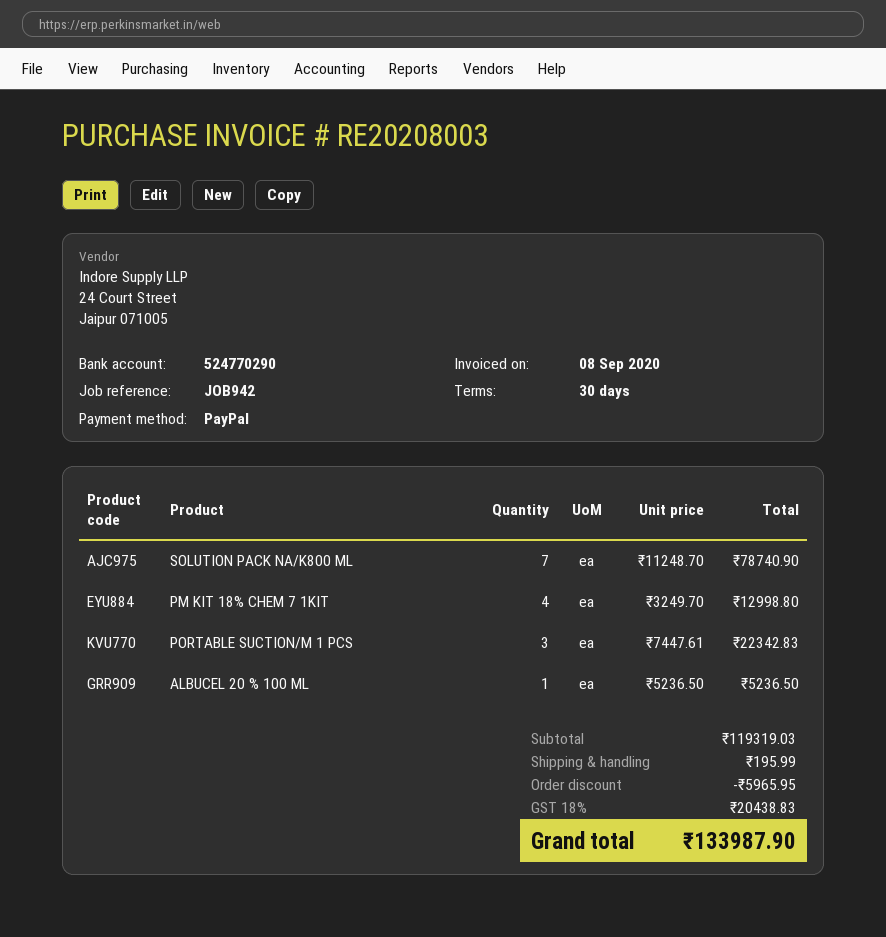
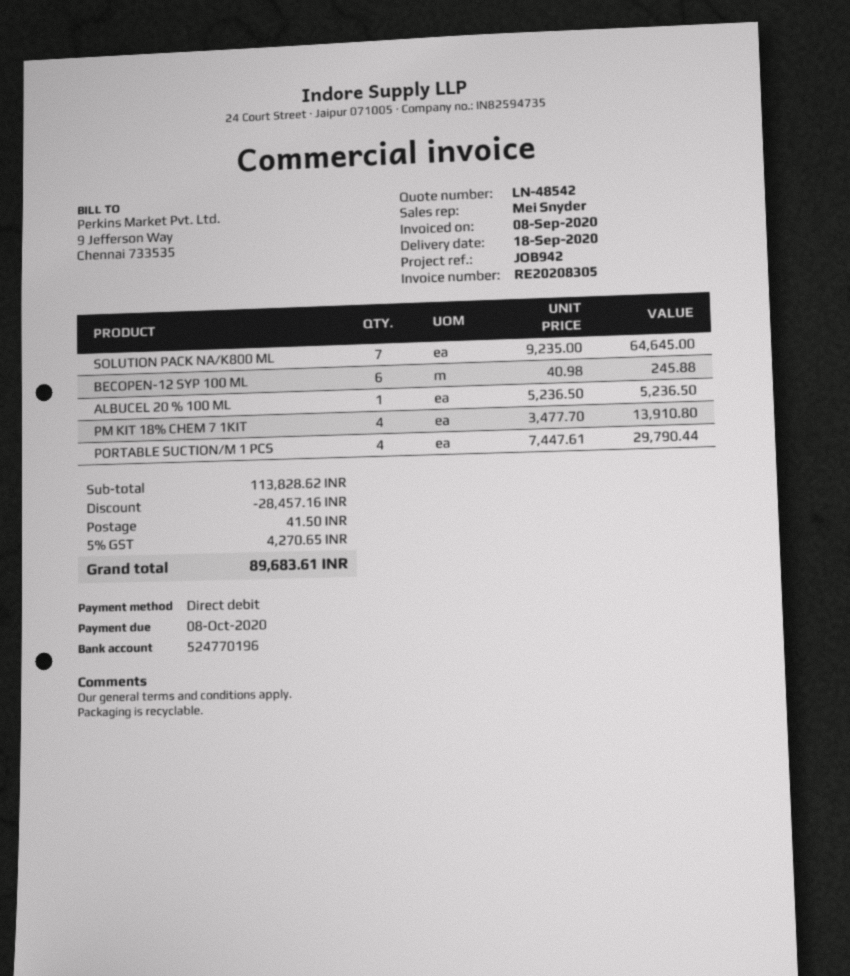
invoice number: RE20208003 -> RE20208305
payment method: PayPal -> direct debit
bank account: 524770290 -> 524770196
SOLUTION PACK NA/K800 ML: 7 x 11248.70 = 78740.90 -> 7 x 9235.00 = 64645.00
PM KIT 18% CHEM 7 1KIT: 4 x 3249.70 = 12998.80 -> 4 x 3477.70 = 13910.80
PORTABLE SUCTION/M 1 PCS: 3 x 7447.61 = 22342.83 -> 4 x 7447.61 = 29790.44
BECOPEN-12 SYP 100 ML: none -> 6 x 40.98 = 245.88
subtotal: 119319.03 -> 113828.62
discount: 5965.95 -> 28457.16
shipping: 195.99 -> 41.50
tax: 18% = 20438.83 -> 5% = 4270.65
total: 133987.90 -> 89683.61

